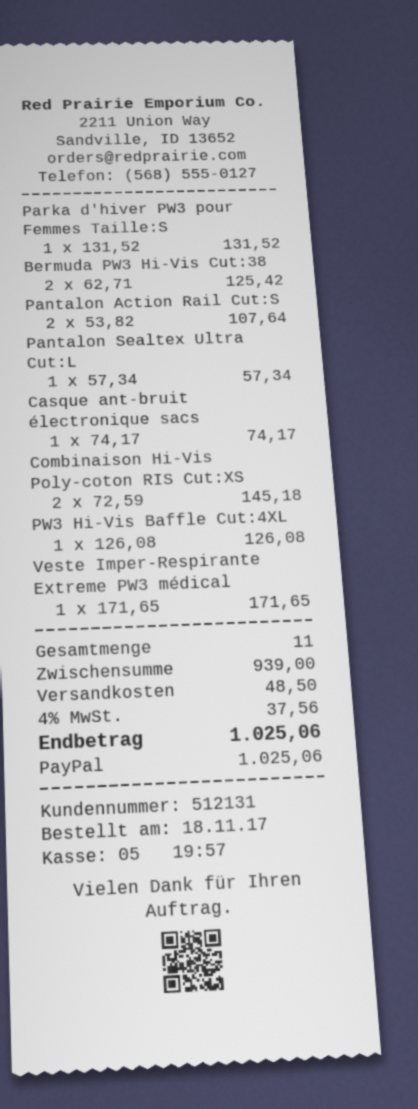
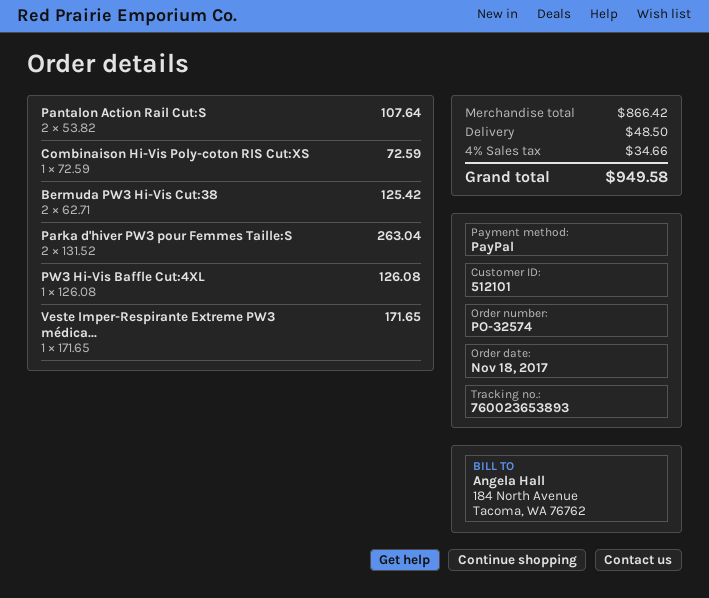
customer number: 512131 -> 512101
Parka d'hiver PW3 pour Femmes Taille:S: 1 x 131.52 = 131.52 -> 2 x 131.52 = 263.04
Pantalon Sealtex Ultra Cut:L: 1 x 57.34 = 57.34 -> none
Casque ant-bruit électronique sacs: 1 x 74.17 = 74.17 -> none
Combinaison Hi-Vis Poly-coton RIS Cut:XS: 2 x 72.59 = 145.18 -> 1 x 72.59 = 72.59
subtotal: 939.00 -> 866.42
tax: 4% = 37.56 -> 4% = 34.66
total: 1025.06 -> 949.58

